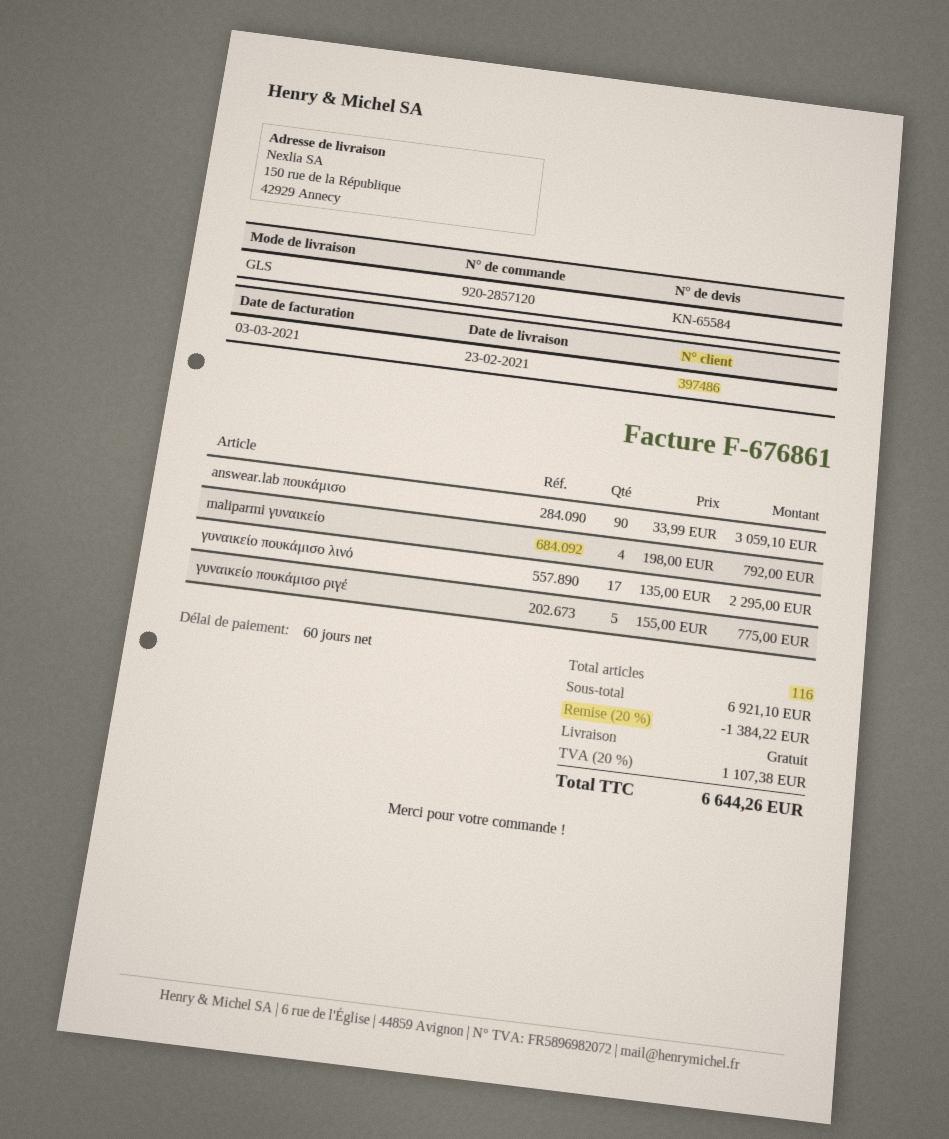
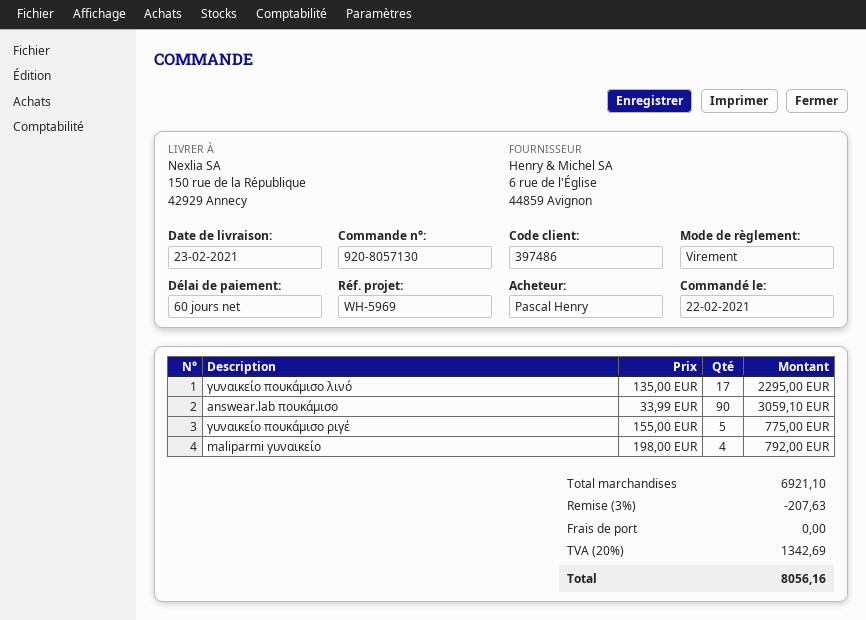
order number: 920-2857120 -> 920-8057130
discount: 20% = 1384.22 -> 3% = 207.63
tax: 20% = 1107.38 -> 20% = 1342.69
total: 6644.26 -> 8056.16

